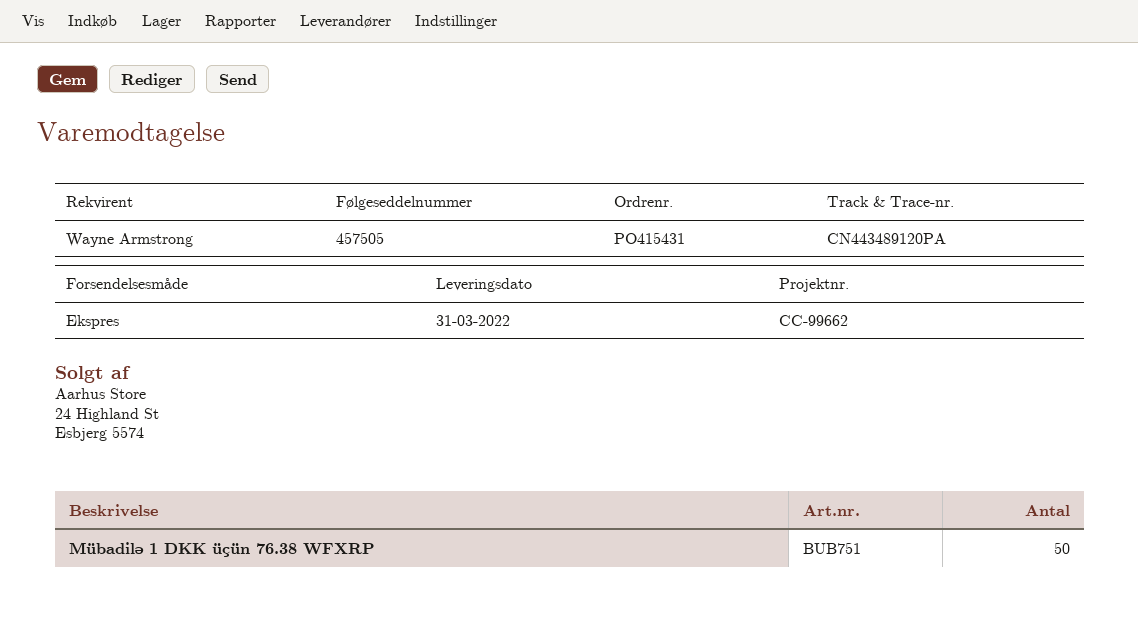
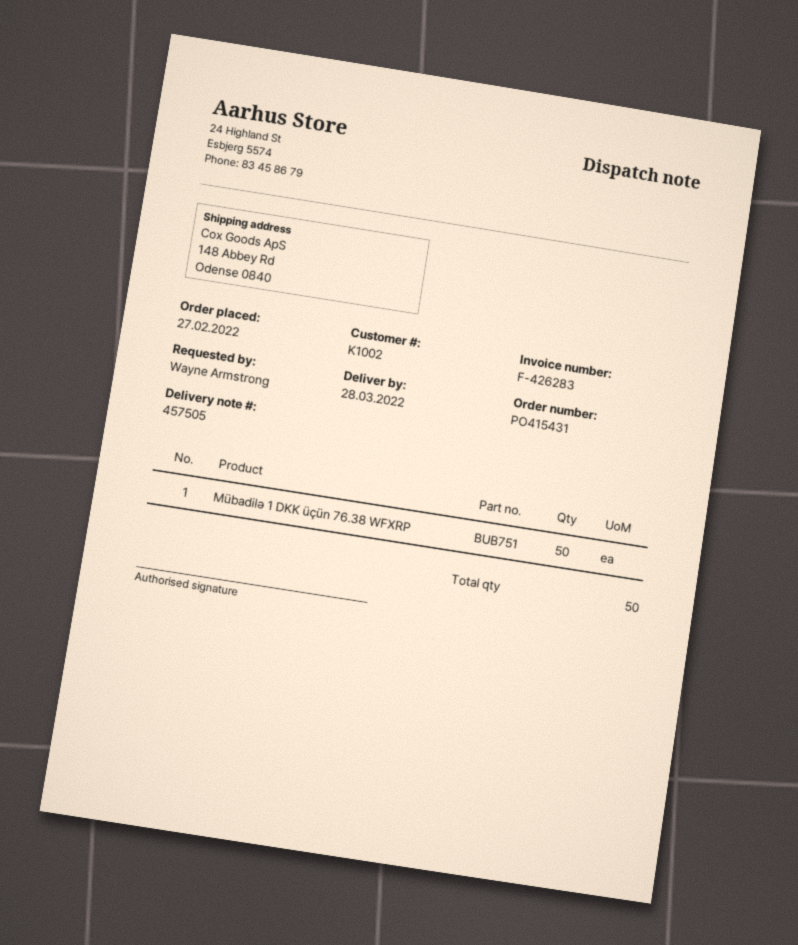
delivery date: 2022-03-31 -> 2022-03-28

